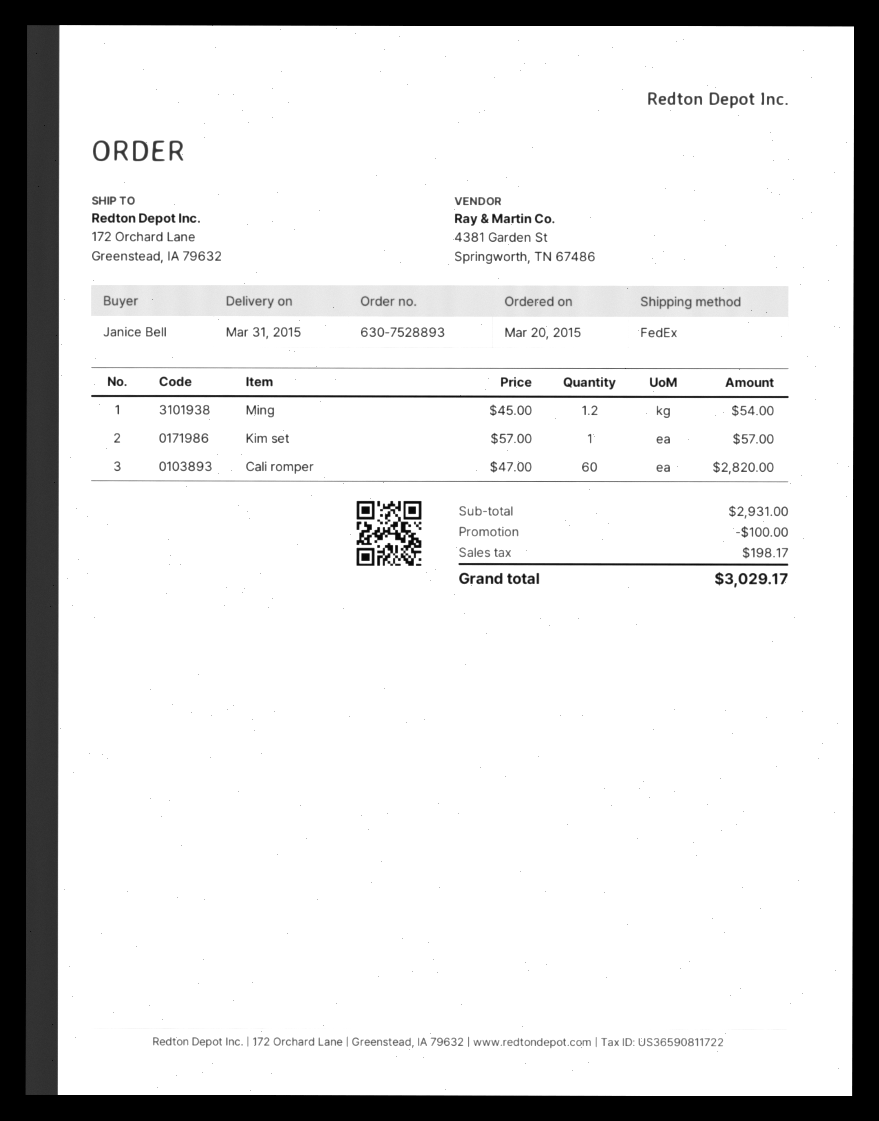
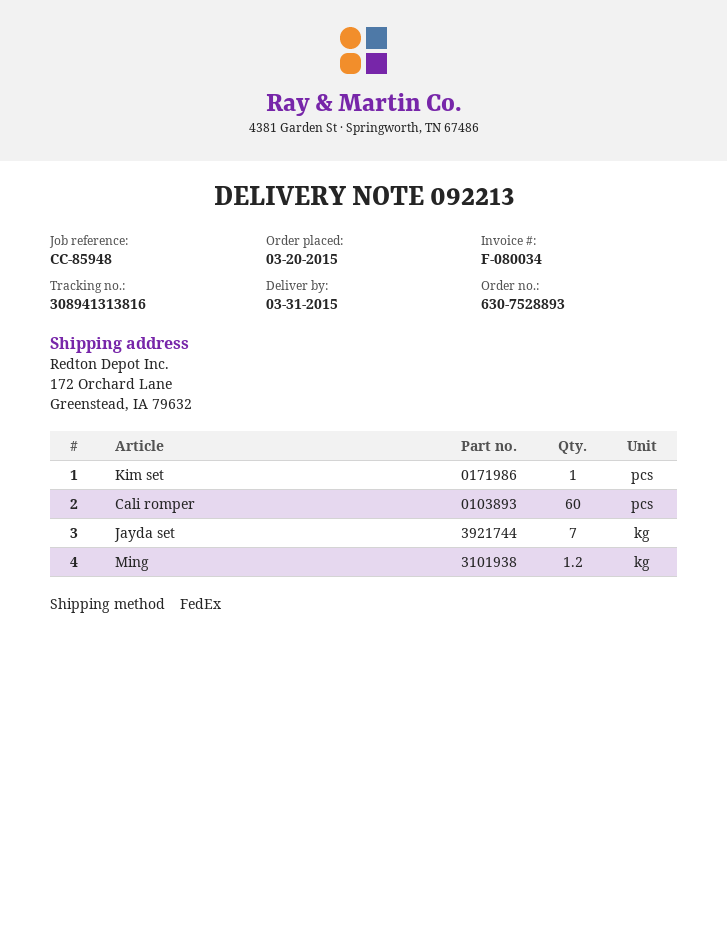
Jayda set: none -> 7

